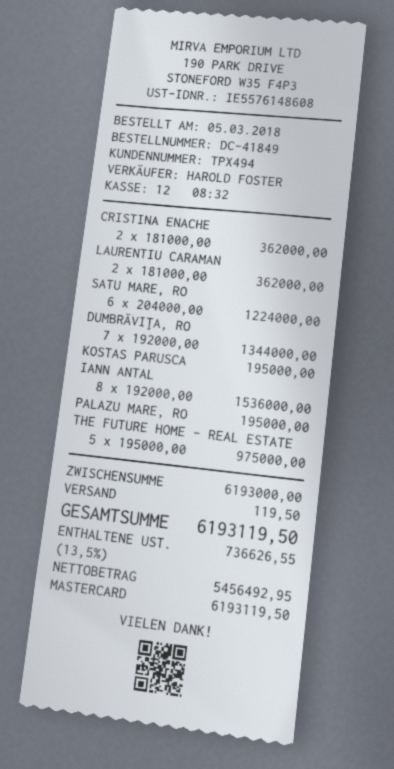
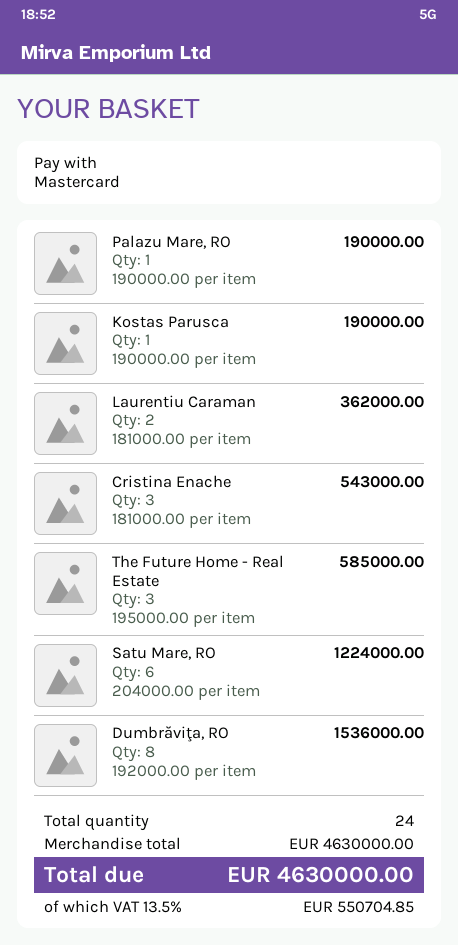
CRISTINA ENACHE: 2 x 181000.00 = 362000.00 -> 3 x 181000.00 = 543000.00
DUMBRĂVIŢA, RO: 7 x 192000.00 = 1344000.00 -> 8 x 192000.00 = 1536000.00
KOSTAS PARUSCA: 1 x 195000.00 = 195000.00 -> 1 x 190000.00 = 190000.00
IANN ANTAL: 8 x 192000.00 = 1536000.00 -> none
PALAZU MARE, RO: 1 x 195000.00 = 195000.00 -> 1 x 190000.00 = 190000.00
THE FUTURE HOME - REAL ESTATE: 5 x 195000.00 = 975000.00 -> 3 x 195000.00 = 585000.00
subtotal: 6193000.00 -> 4630000.00
shipping: 119.50 -> none
tax: 13.5% = 736626.55 -> 13.5% = 550704.85
total: 6193119.50 -> 4630000.00

